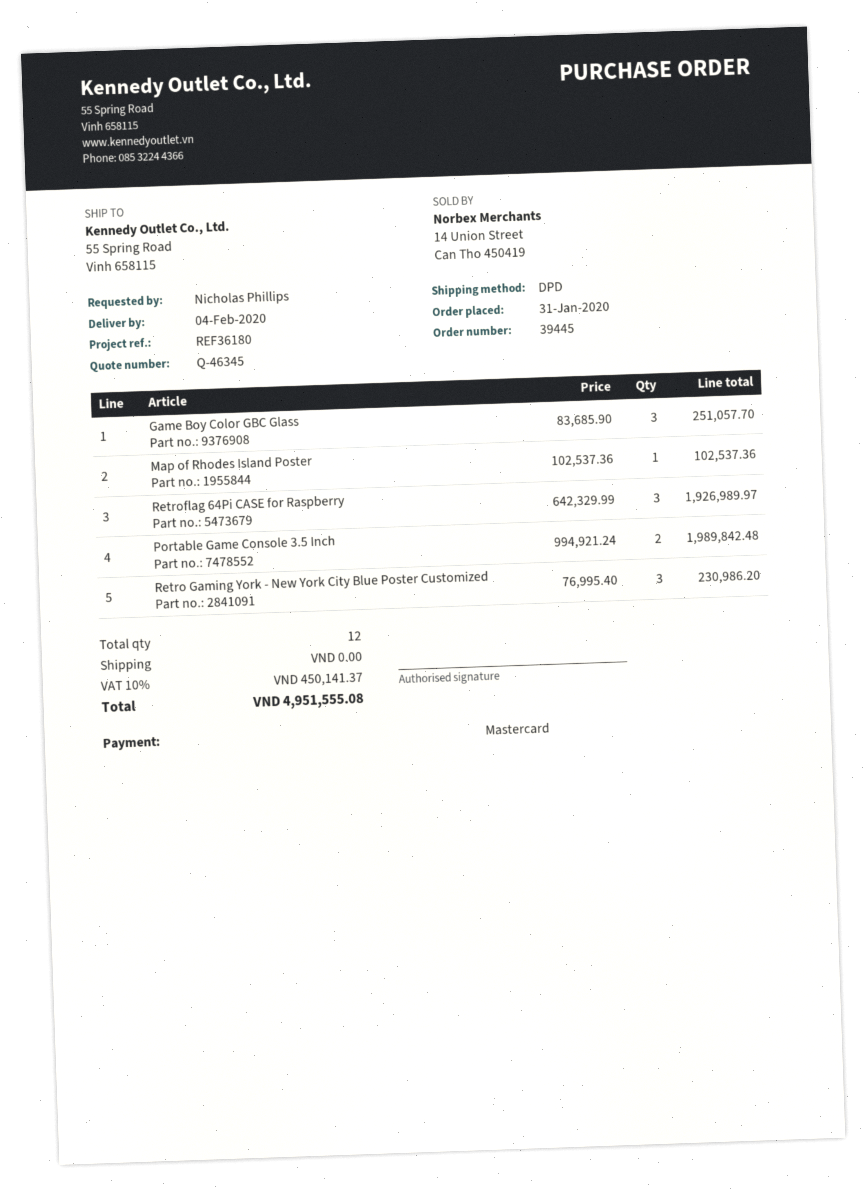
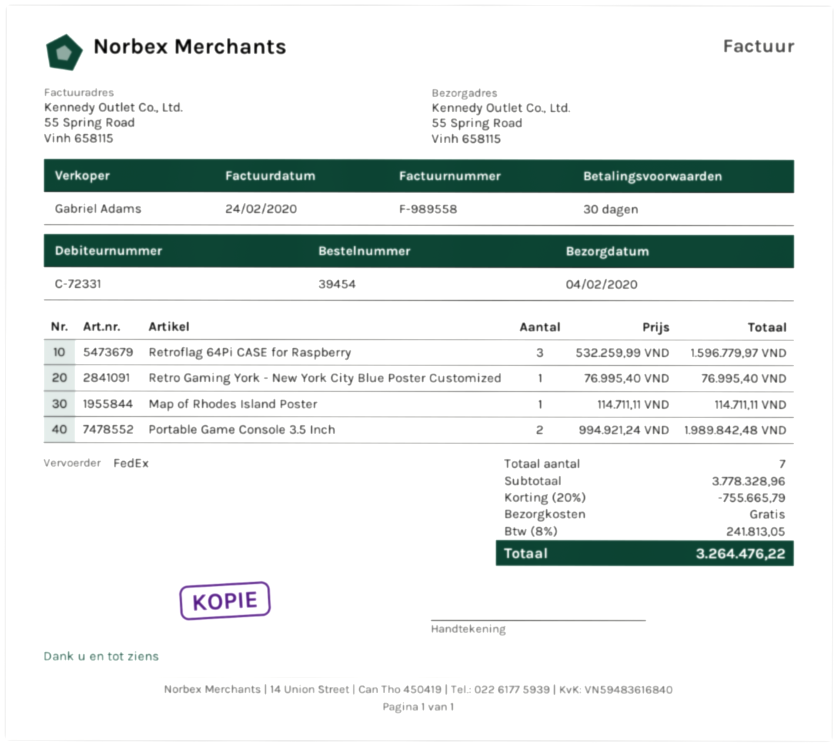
order number: 39445 -> 39454
shipping method: DPD -> FedEx
Game Boy Color GBC Glass: 3 x 83685.90 = 251057.70 -> none
Map of Rhodes Island Poster: 1 x 102537.36 = 102537.36 -> 1 x 114711.11 = 114711.11
Retroflag 64Pi CASE for Raspberry: 3 x 642329.99 = 1926989.97 -> 3 x 532259.99 = 1596779.97
Retro Gaming York - New York City Blue Poster Customized: 3 x 76995.40 = 230986.20 -> 1 x 76995.40 = 76995.40
total quantity: 12 -> 7
discount: none -> 20% = 755665.79
tax: 10% = 450141.37 -> 8% = 241813.05
total: 4951555.08 -> 3264476.22

